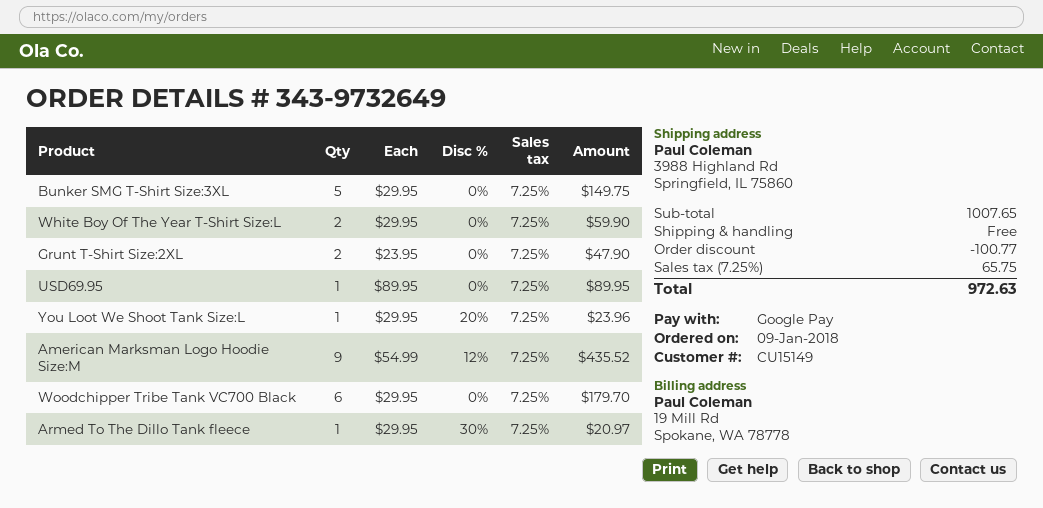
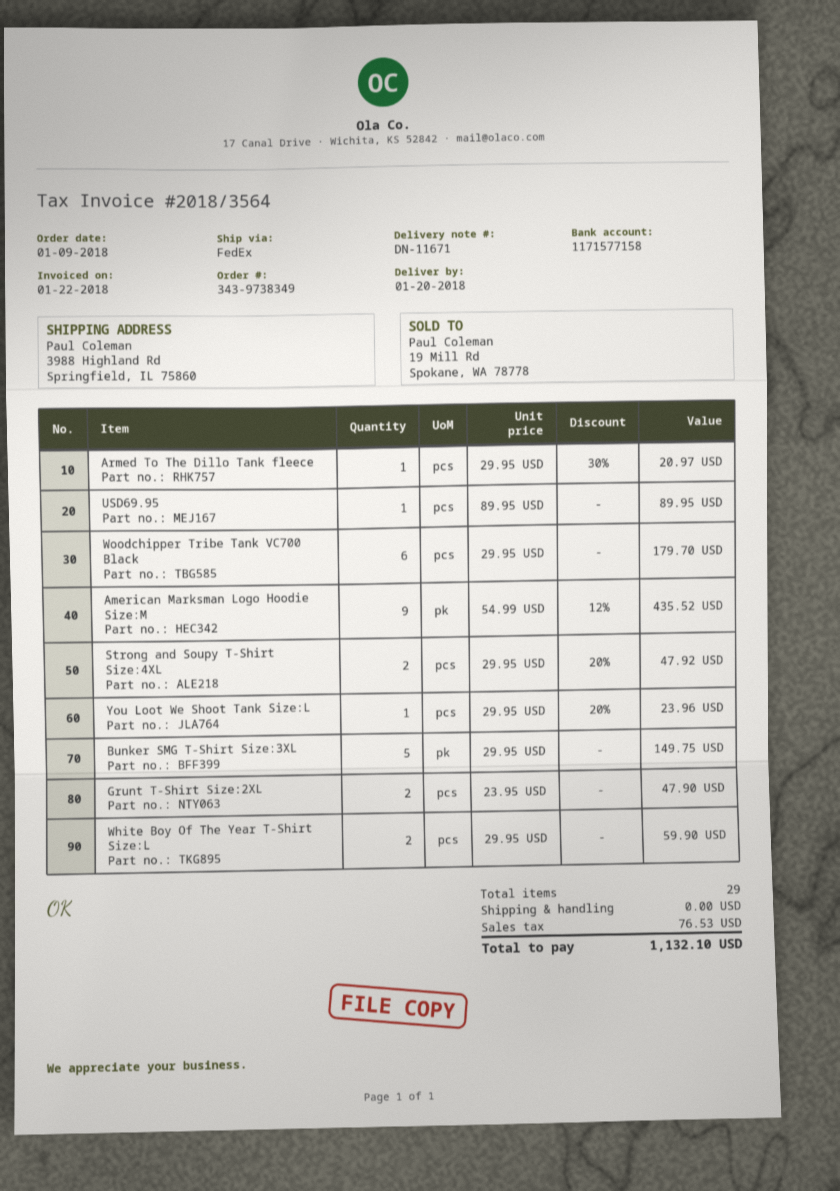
order number: 343-9732649 -> 343-9738349
Strong and Soupy T-Shirt Size:4XL: none -> 2 x 29.95 - 20% = 47.92
discount: 100.77 -> none
tax: 65.75 -> 76.53
total: 972.63 -> 1132.10

